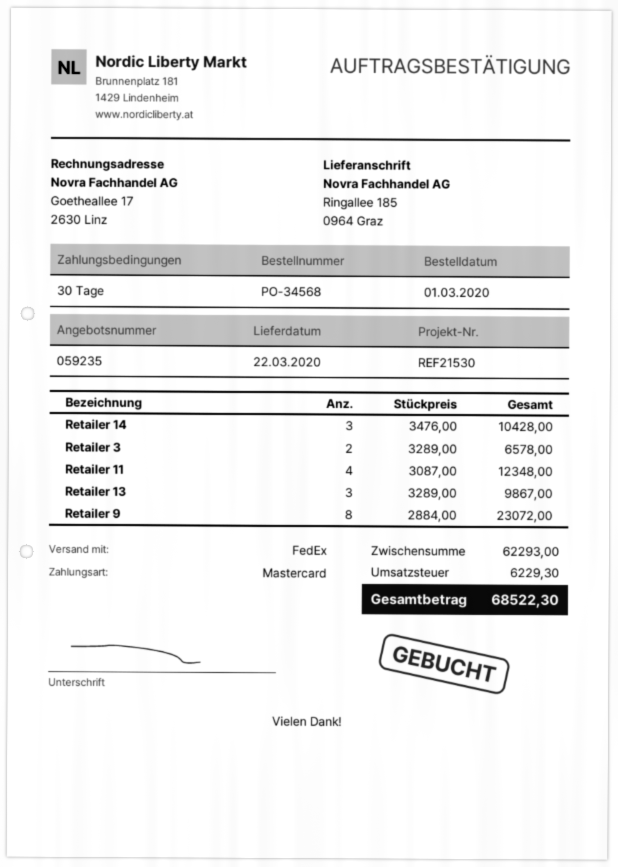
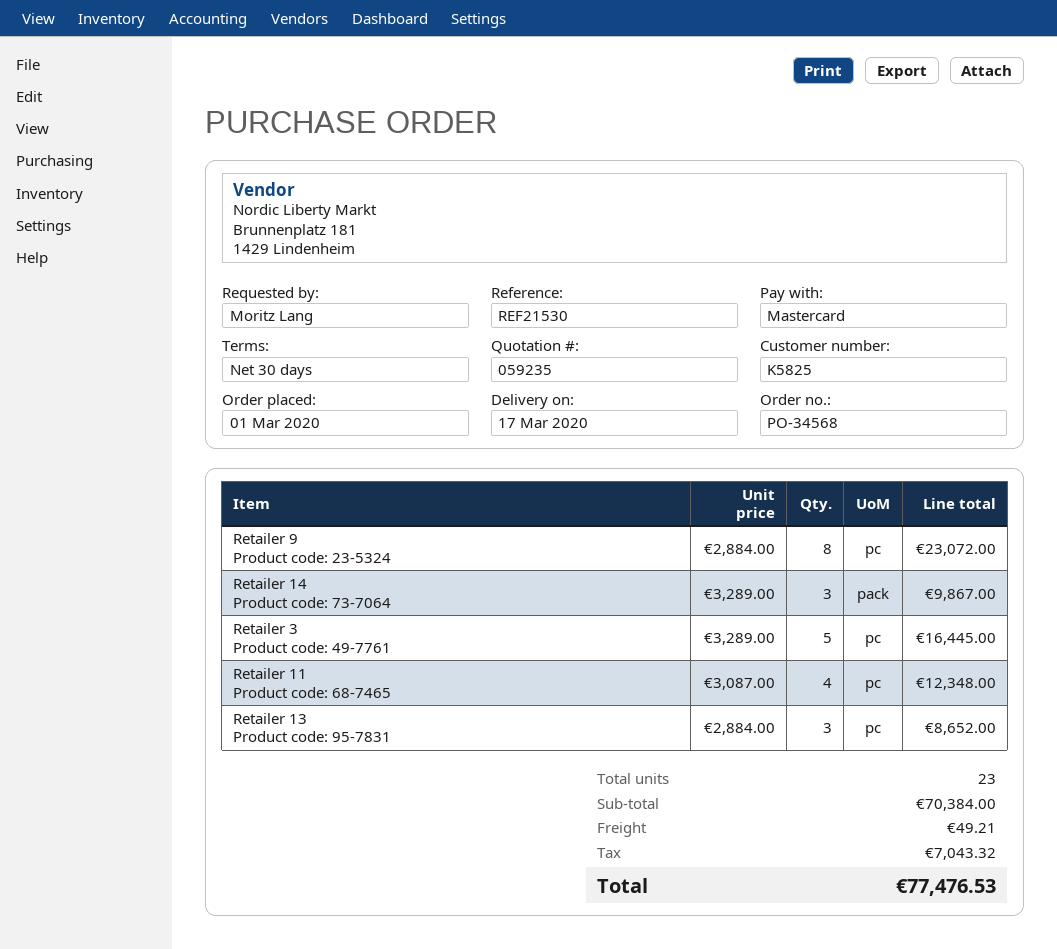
delivery date: 2020-03-22 -> 2020-03-17
Retailer 14: 3 x 3476.00 = 10428.00 -> 3 x 3289.00 = 9867.00
Retailer 3: 2 x 3289.00 = 6578.00 -> 5 x 3289.00 = 16445.00
Retailer 13: 3 x 3289.00 = 9867.00 -> 3 x 2884.00 = 8652.00
subtotal: 62293.00 -> 70384.00
shipping: none -> 49.21
tax: 6229.30 -> 7043.32
total: 68522.30 -> 77476.53

